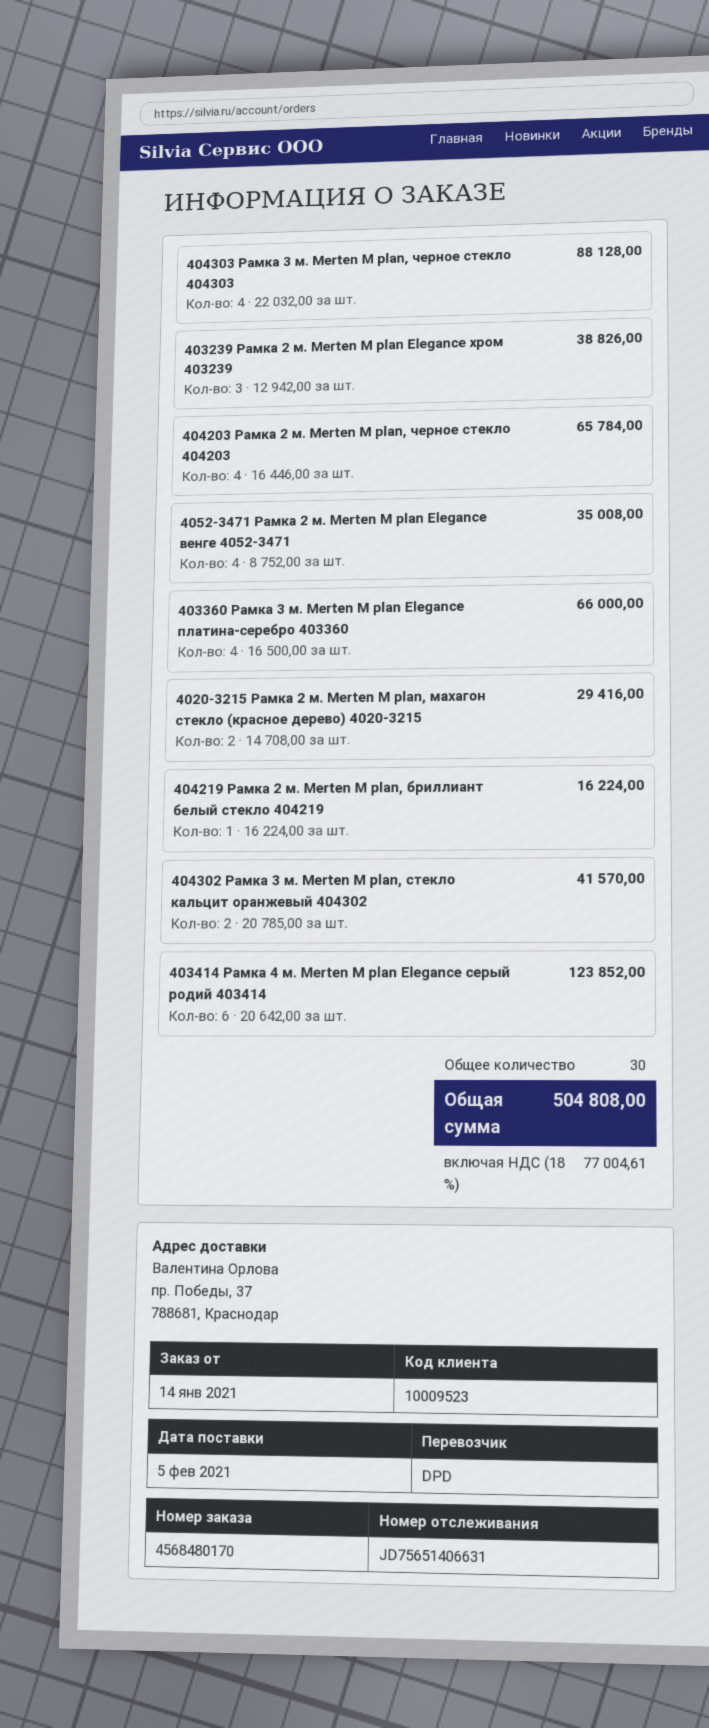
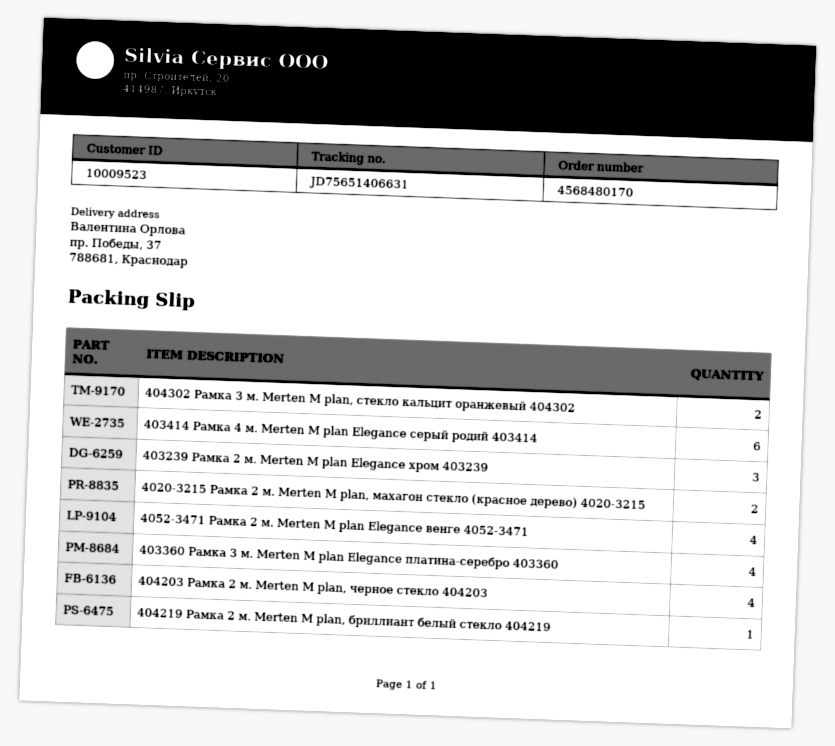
404303 Рамка 3 м. Merten M plan, черное стекло 404303: 4 -> none

